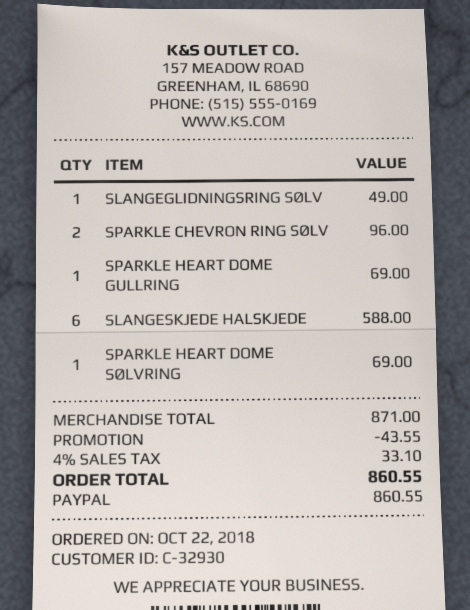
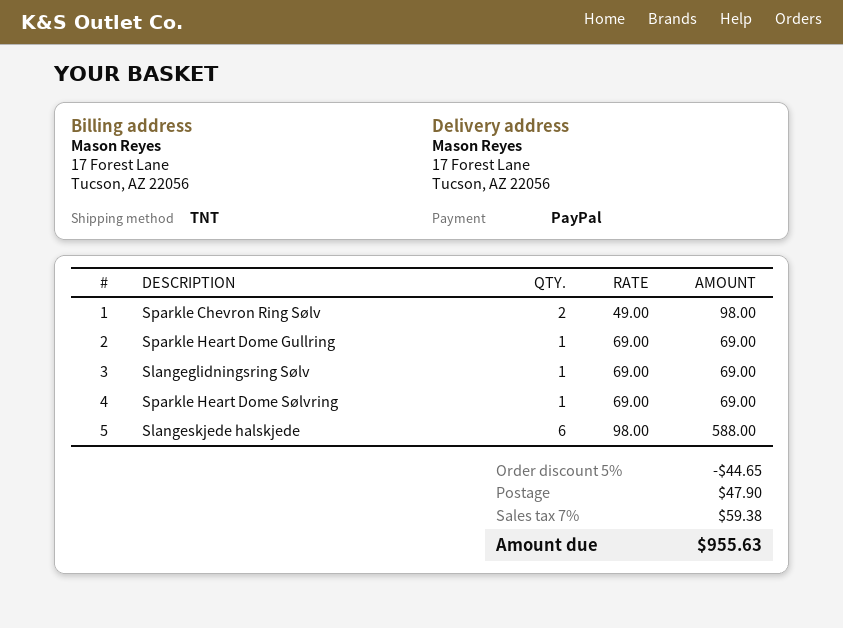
SLANGEGLIDNINGSRING SØLV: 1 for 49.00 -> 1 for 69.00
SPARKLE CHEVRON RING SØLV: 2 for 96.00 -> 2 for 98.00
discount: 43.55 -> 44.65
shipping: none -> 47.90
tax: 4% = 33.10 -> 7% = 59.38
total: 860.55 -> 955.63

